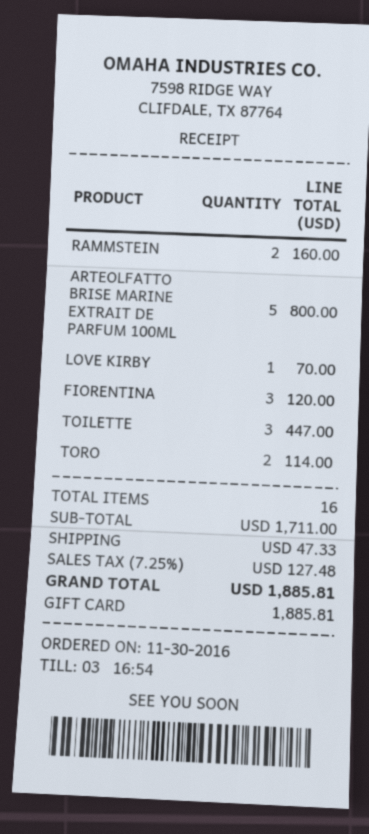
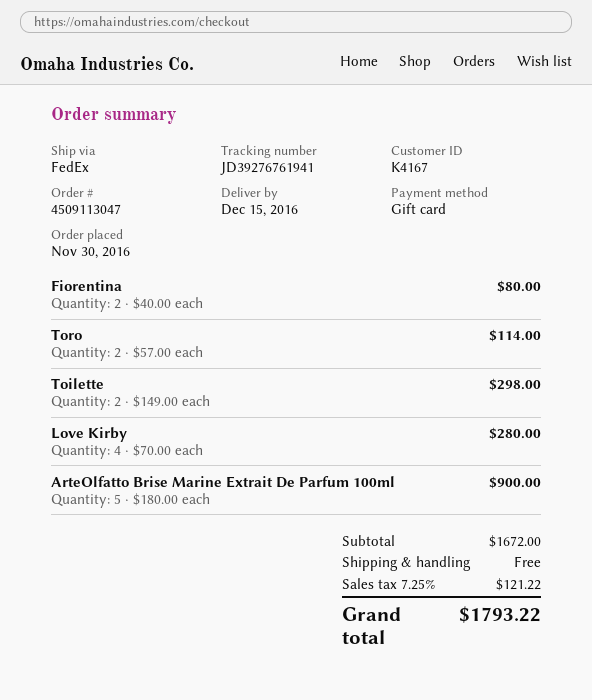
RAMMSTEIN: 2 for 160.00 -> none
ARTEOLFATTO BRISE MARINE EXTRAIT DE PARFUM 100ML: 5 for 800.00 -> 5 for 900.00
LOVE KIRBY: 1 for 70.00 -> 4 for 280.00
FIORENTINA: 3 for 120.00 -> 2 for 80.00
TOILETTE: 3 for 447.00 -> 2 for 298.00
subtotal: 1711.00 -> 1672.00
shipping: 47.33 -> 0.00
tax: 7.25% = 127.48 -> 7.25% = 121.22
total: 1885.81 -> 1793.22

